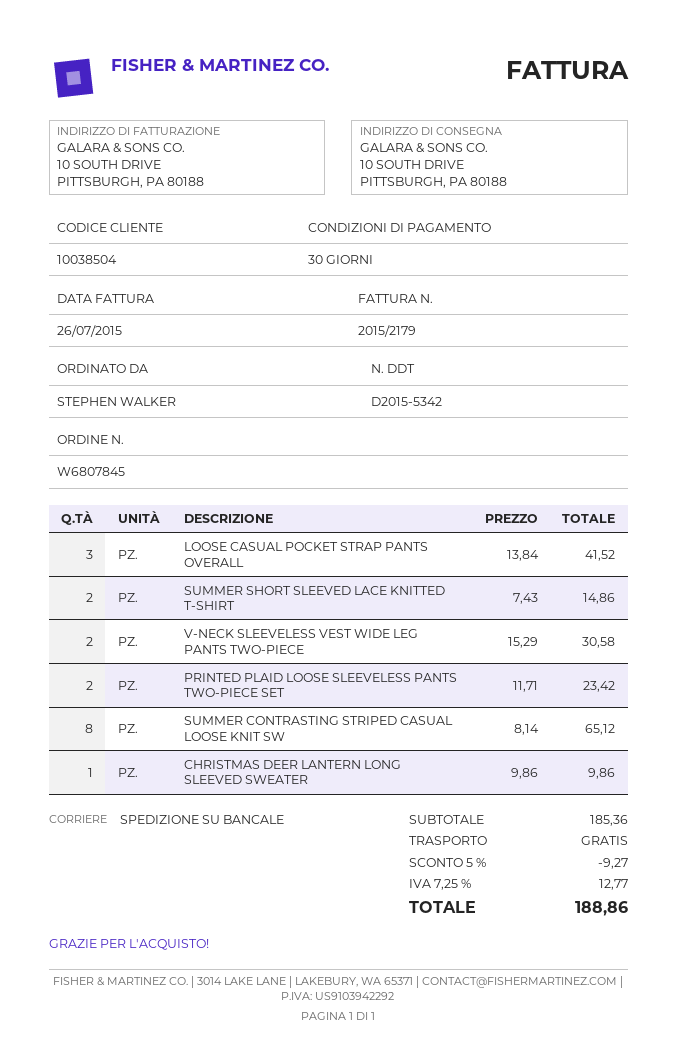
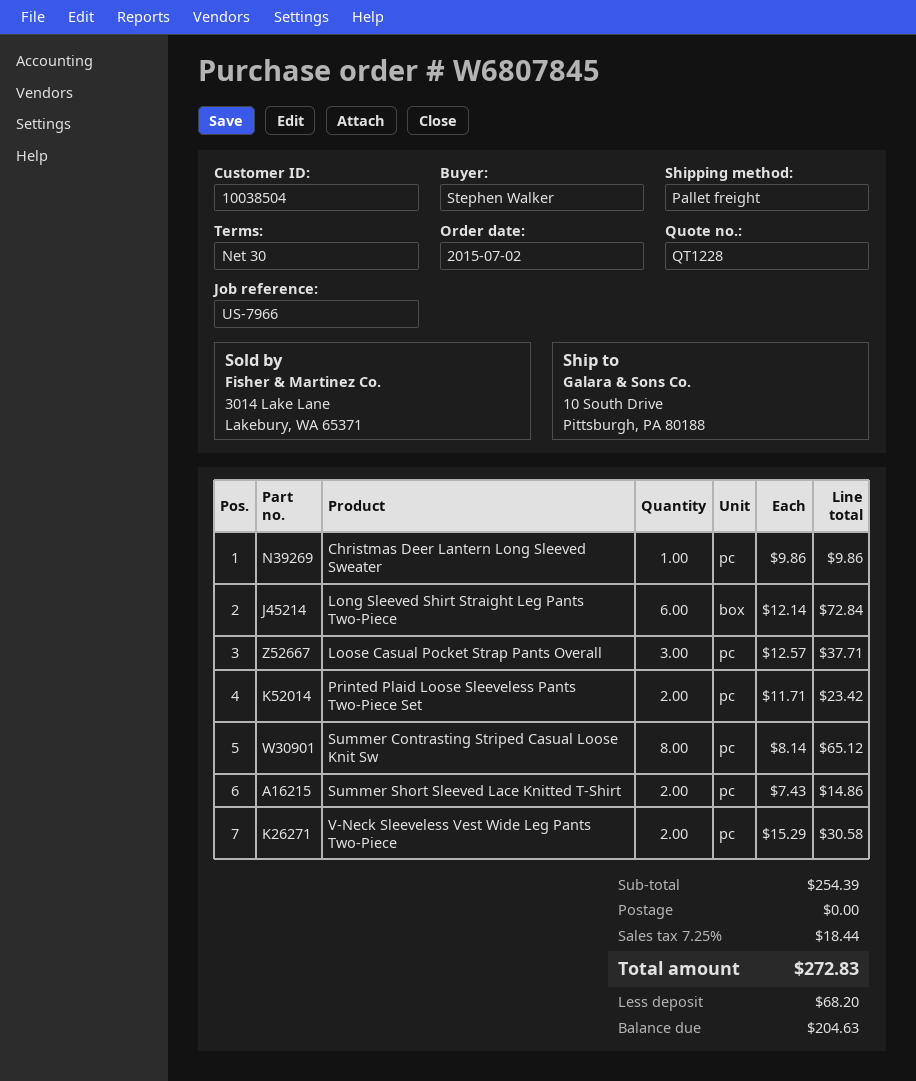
LOOSE CASUAL POCKET STRAP PANTS OVERALL: 3 x 13.84 = 41.52 -> 3 x 12.57 = 37.71
Long Sleeved Shirt Straight Leg Pants Two-Piece: none -> 6 x 12.14 = 72.84
subtotal: 185.36 -> 254.39
discount: 5% = 9.27 -> none
tax: 7.25% = 12.77 -> 7.25% = 18.44
total: 188.86 -> 272.83

